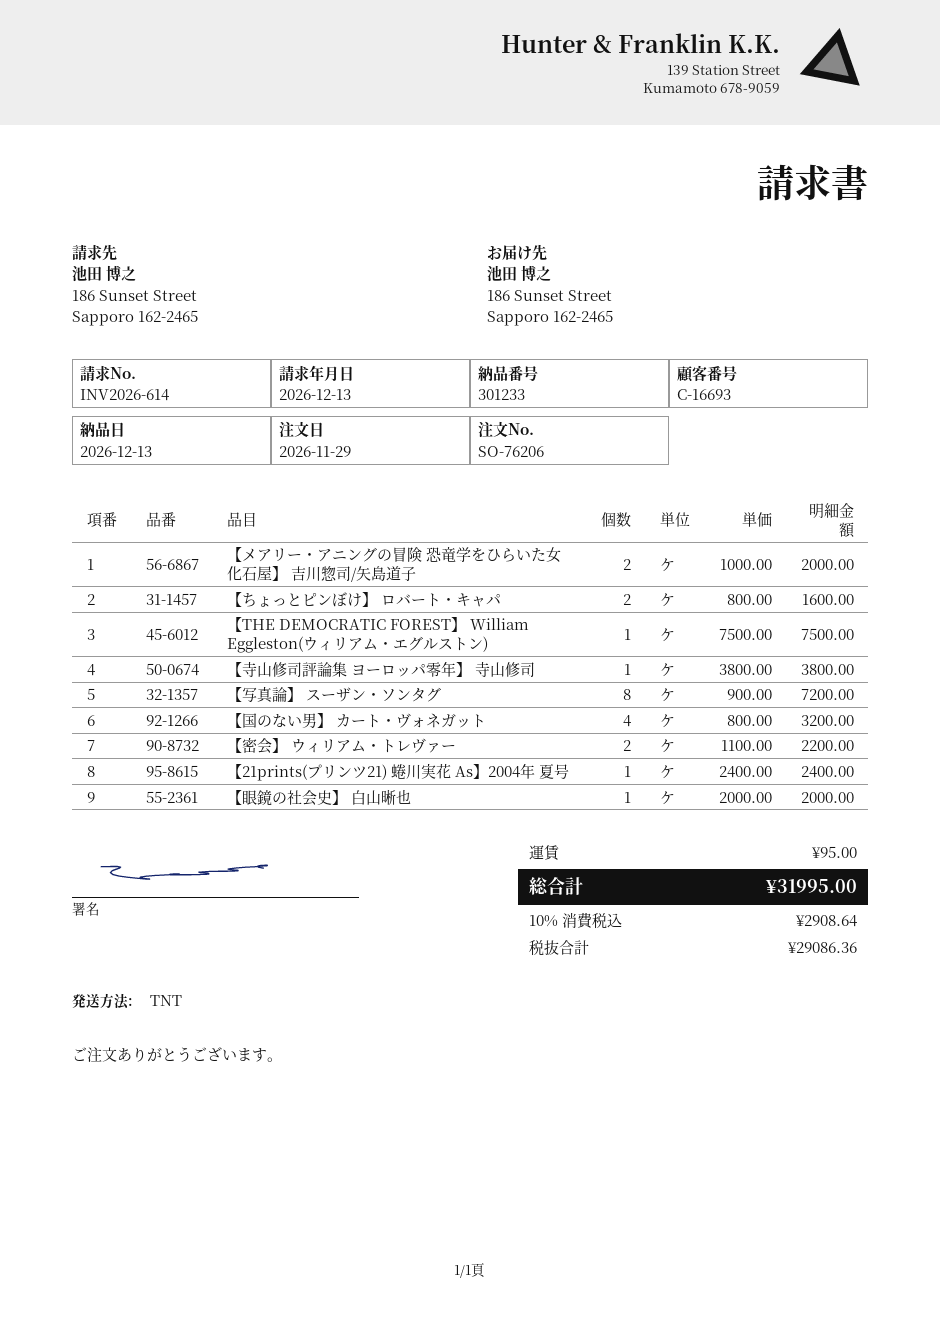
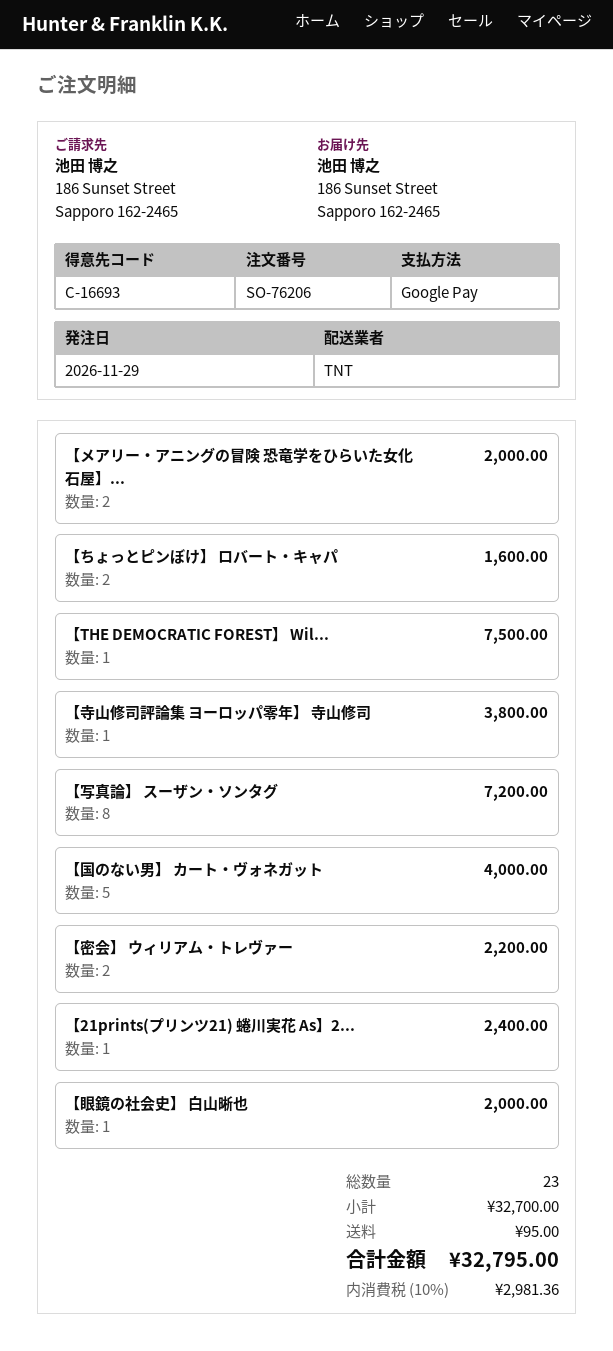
【国のない男】 カート・ヴォネガット: 4 for 3200.00 -> 5 for 4000.00
tax: 10% = 2908.64 -> 10% = 2981.36
total: 31995.00 -> 32795.00

